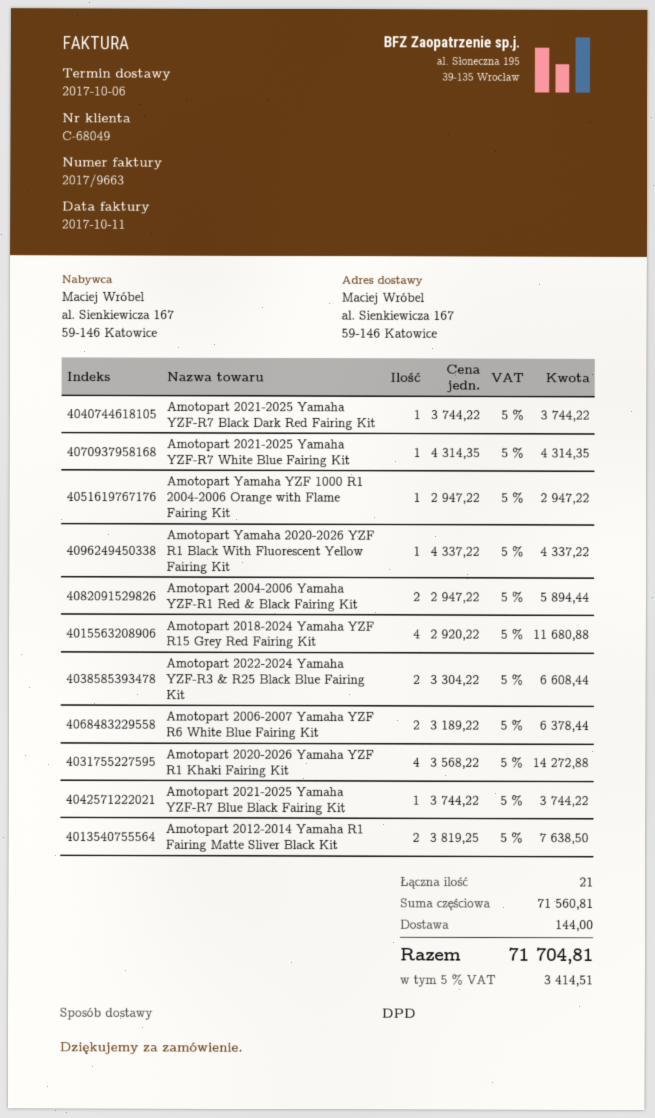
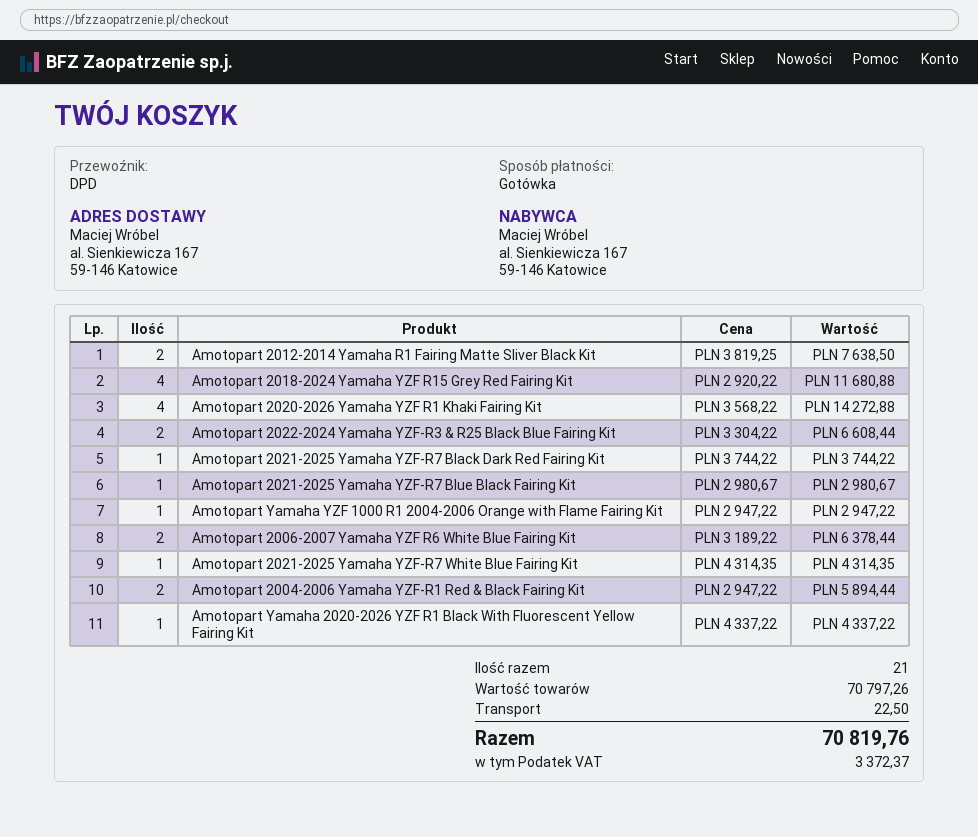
Amotopart 2021-2025 Yamaha YZF-R7 Blue Black Fairing Kit: 1 x 3744.22 = 3744.22 -> 1 x 2980.67 = 2980.67
subtotal: 71560.81 -> 70797.26
shipping: 144.00 -> 22.50
tax: 3414.51 -> 3372.37
total: 71704.81 -> 70819.76

